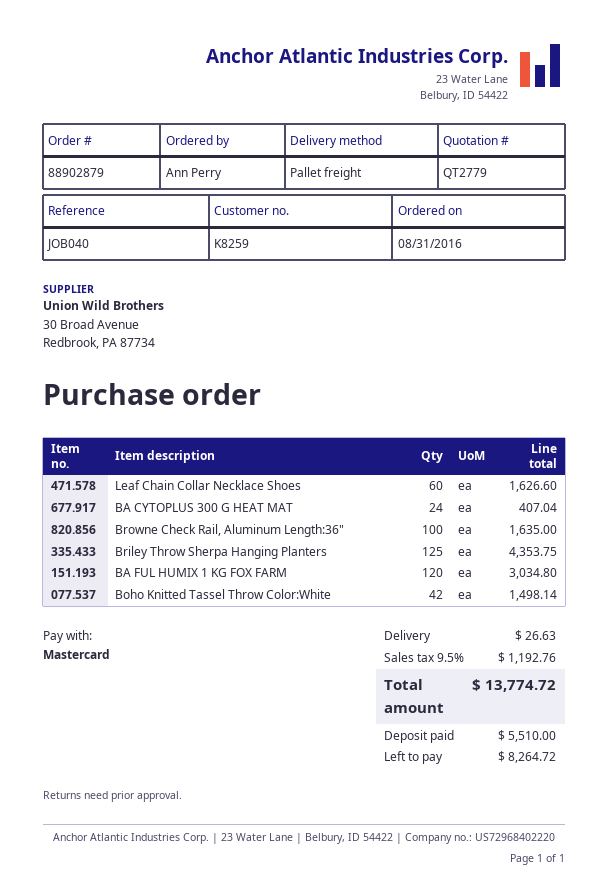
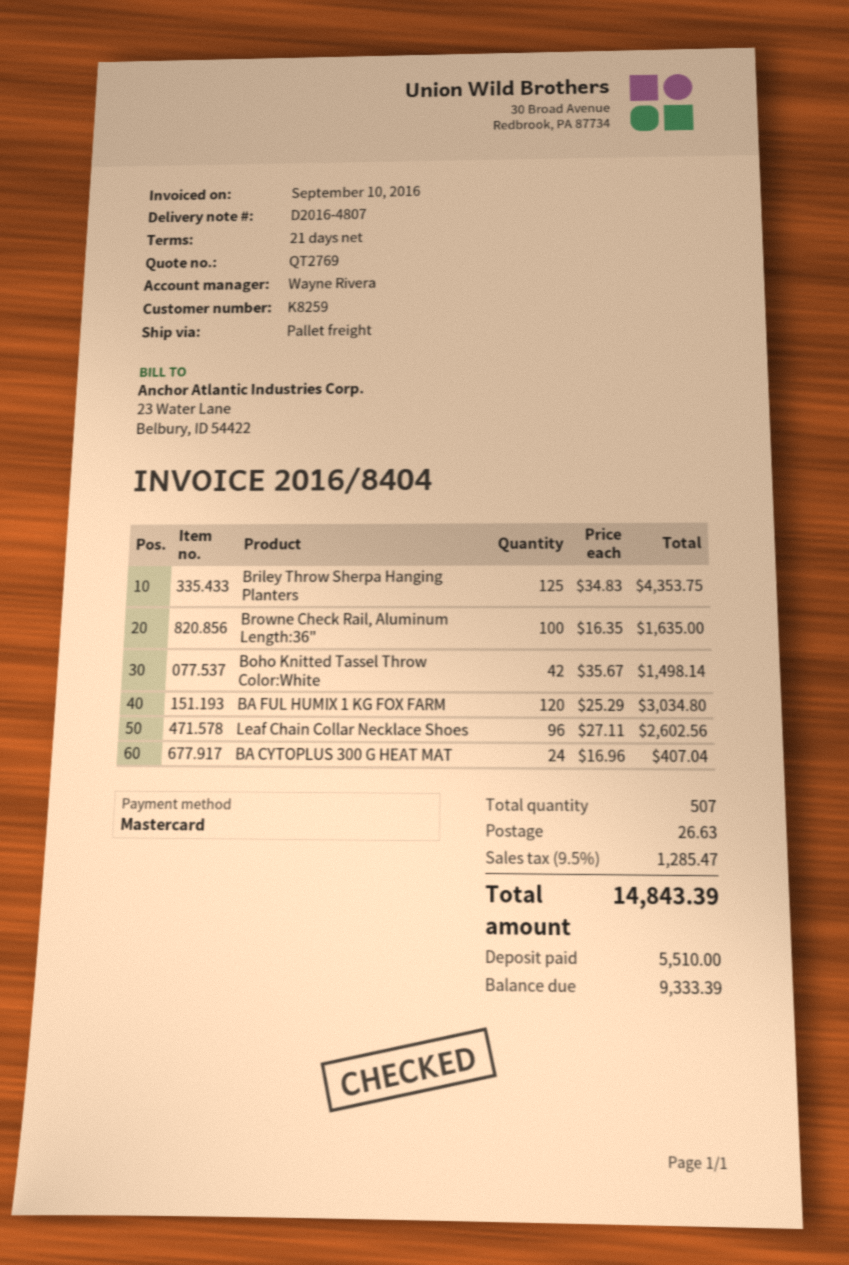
quote number: QT2779 -> QT2769
Leaf Chain Collar Necklace Shoes: 60 for 1626.60 -> 96 for 2602.56
tax: 9.5% = 1192.76 -> 9.5% = 1285.47
total: 13774.72 -> 14843.39
balance: 8264.72 -> 9333.39

